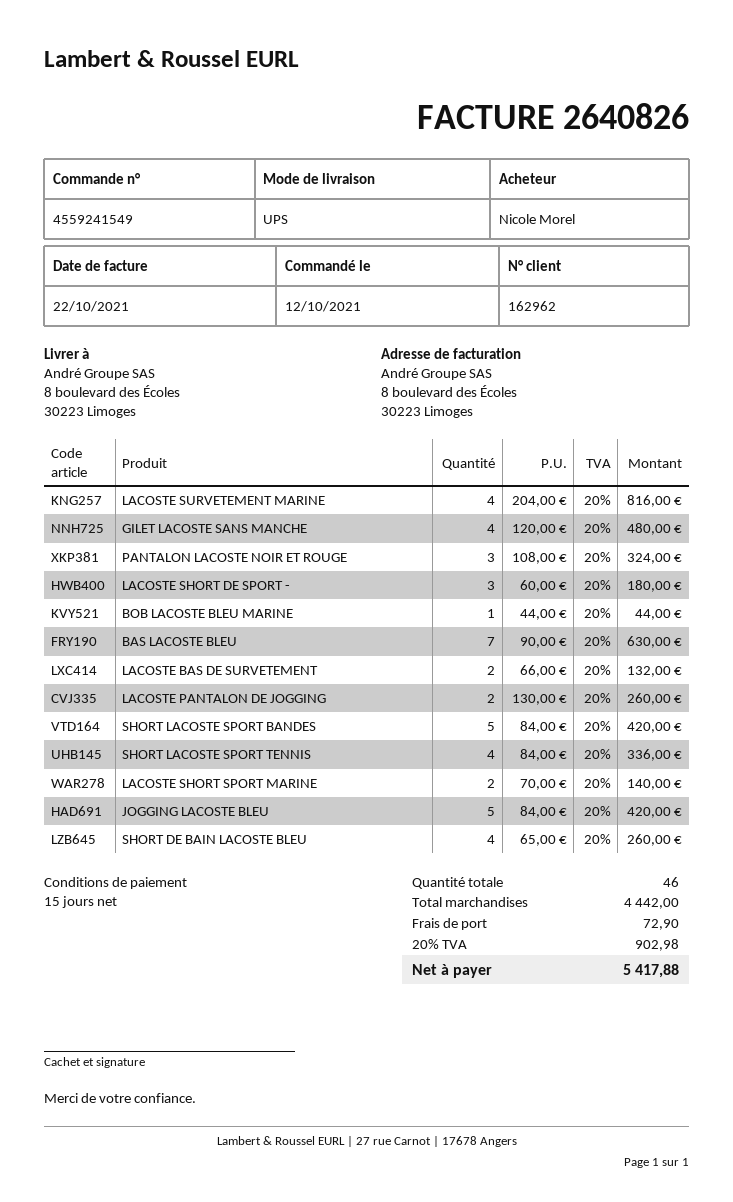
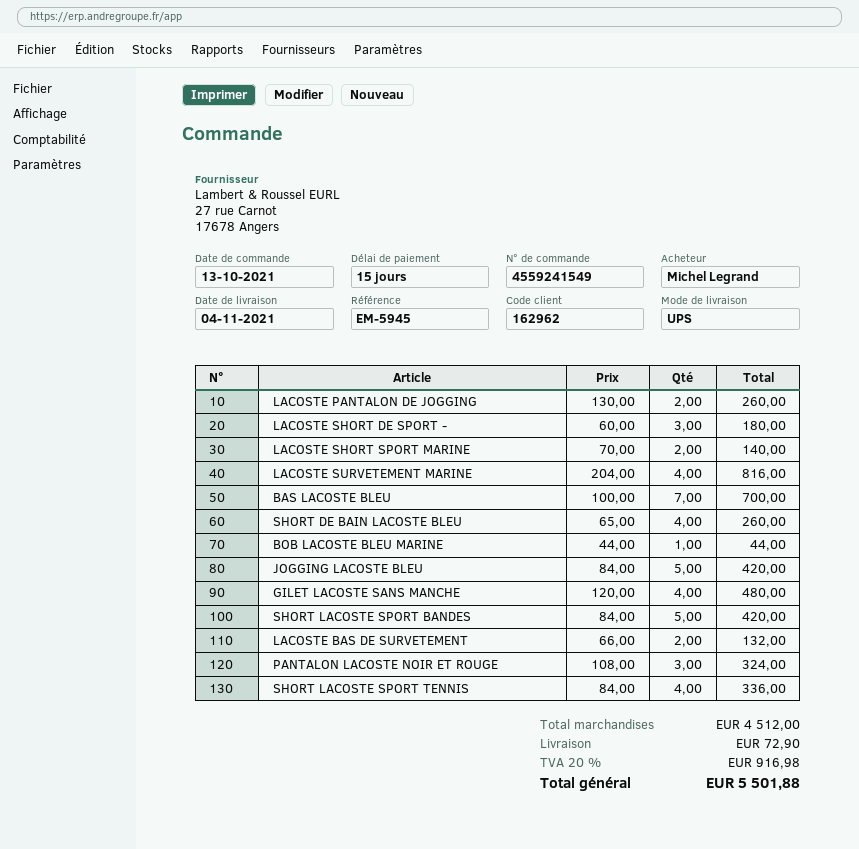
order date: 2021-10-12 -> 2021-10-13
ordered by: Nicole Morel -> Michel Legrand
BAS LACOSTE BLEU: 7 x 90.00 = 630.00 -> 7 x 100.00 = 700.00
subtotal: 4442.00 -> 4512.00
tax: 20% = 902.98 -> 20% = 916.98
total: 5417.88 -> 5501.88

